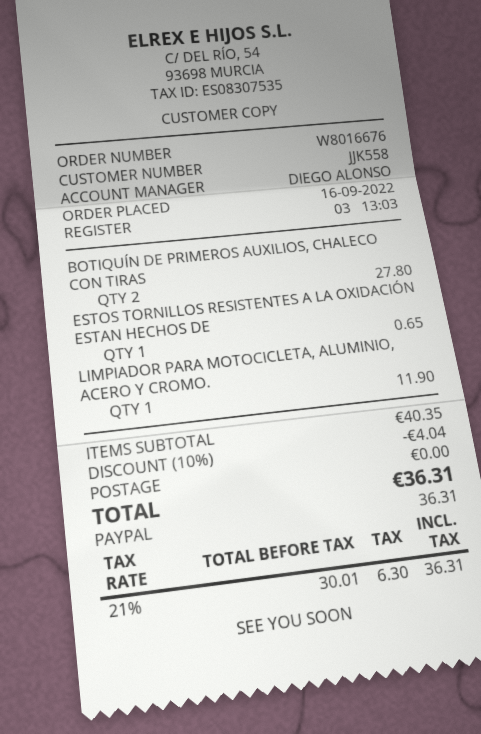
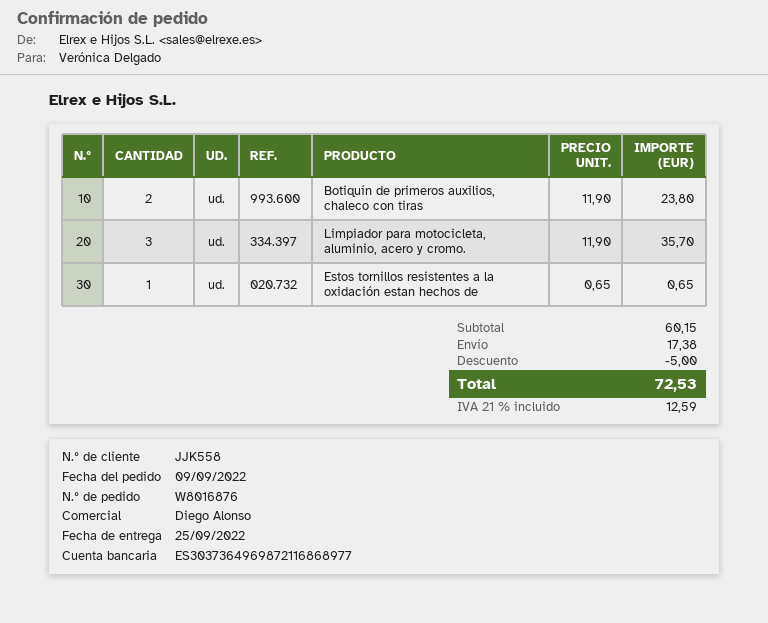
order number: W8016676 -> W8016876
order date: 2022-09-16 -> 2022-09-09
BOTIQUÍN DE PRIMEROS AUXILIOS, CHALECO CON TIRAS: 2 for 27.80 -> 2 for 23.80
LIMPIADOR PARA MOTOCICLETA, ALUMINIO, ACERO Y CROMO.: 1 for 11.90 -> 3 for 35.70
subtotal: 40.35 -> 60.15
discount: 4.04 -> 5.00
shipping: 0.00 -> 17.38
tax: 21% = 6.30 -> 21% = 12.59
total: 36.31 -> 72.53

